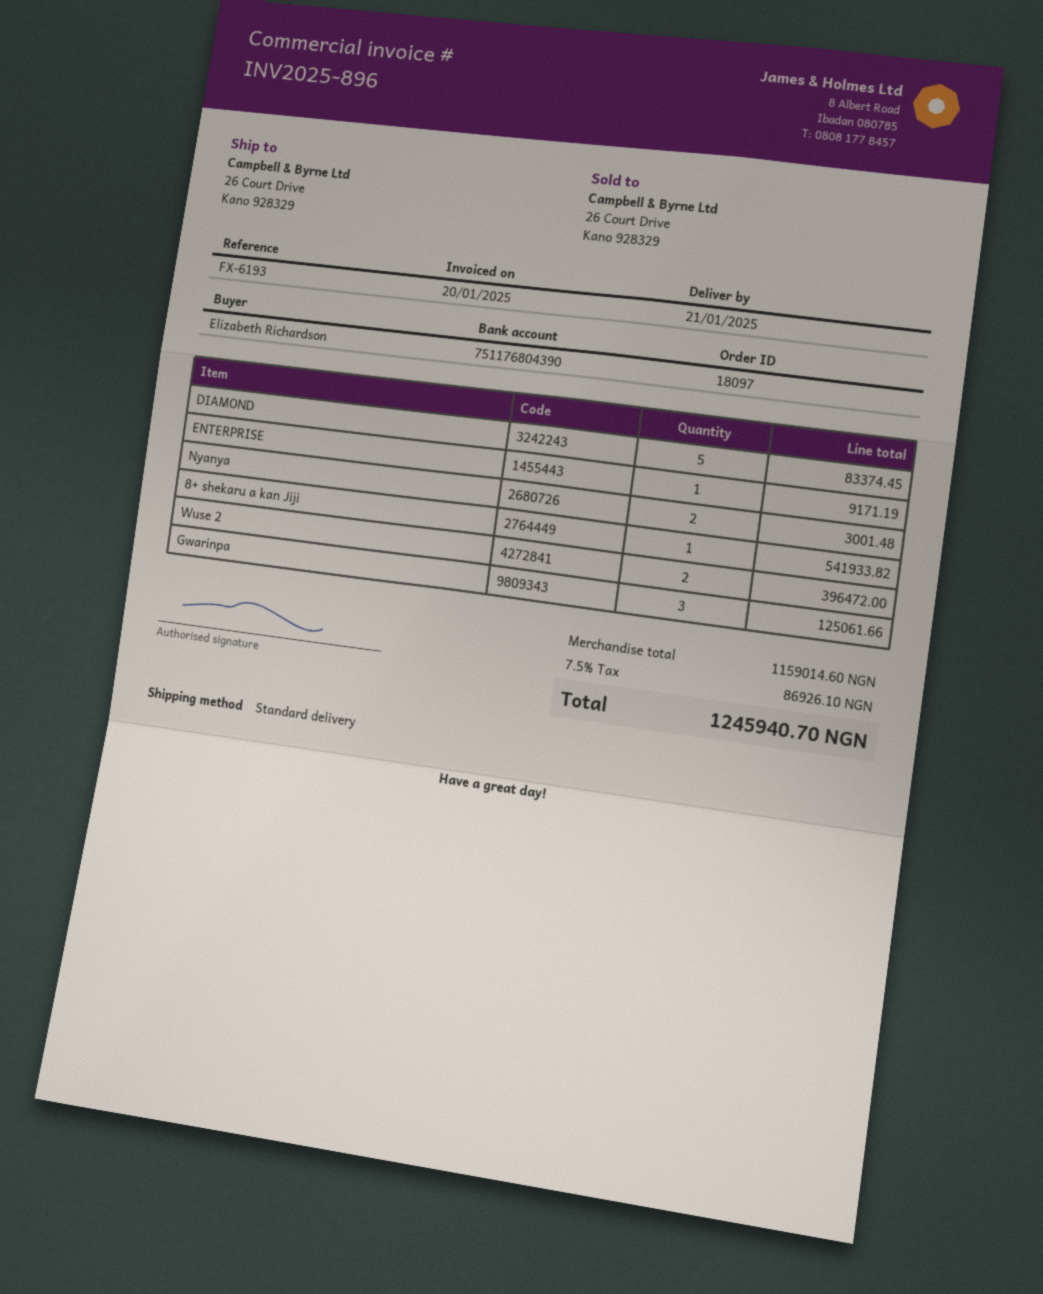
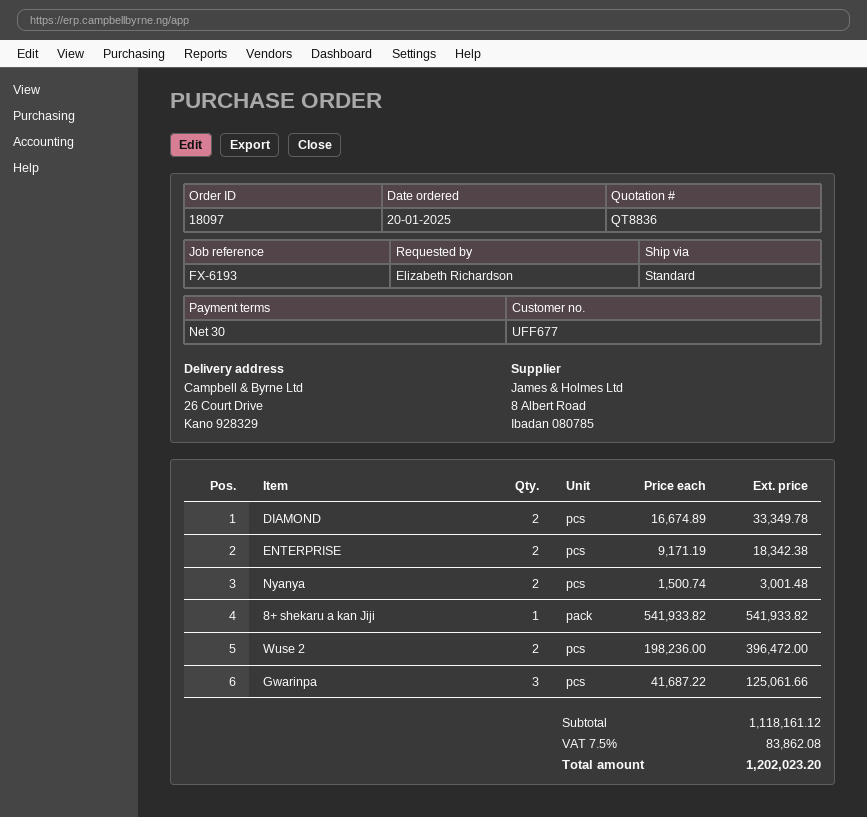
DIAMOND: 5 for 83374.45 -> 2 for 33349.78
ENTERPRISE: 1 for 9171.19 -> 2 for 18342.38
subtotal: 1159014.60 -> 1118161.12
tax: 7.5% = 86926.10 -> 7.5% = 83862.08
total: 1245940.70 -> 1202023.20

